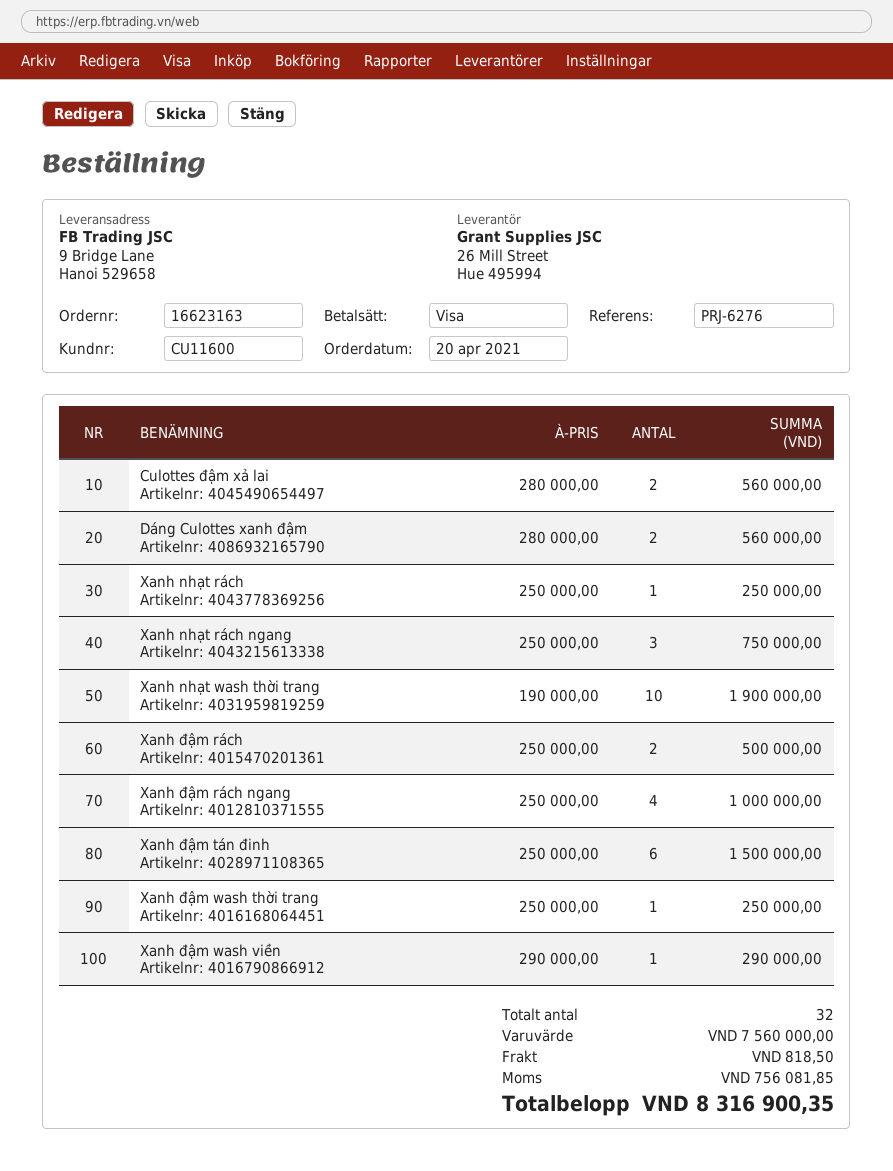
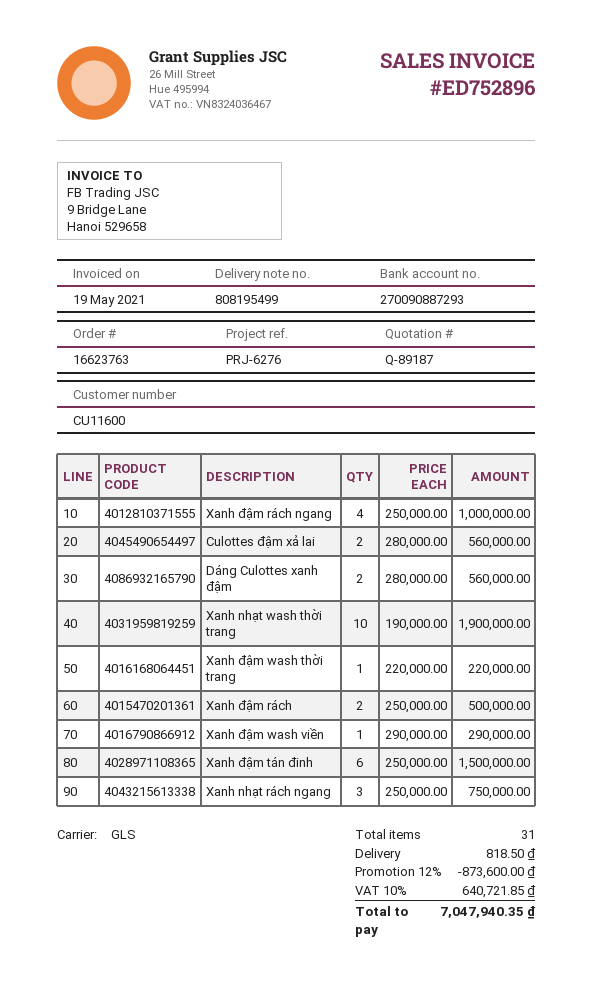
order number: 16623163 -> 16623763
Xanh nhạt rách: 1 x 250000.00 = 250000.00 -> none
Xanh đậm wash thời trang: 1 x 250000.00 = 250000.00 -> 1 x 220000.00 = 220000.00
total quantity: 32 -> 31
discount: none -> 12% = 873600.00
tax: 756081.85 -> 640721.85
total: 8316900.35 -> 7047940.35

